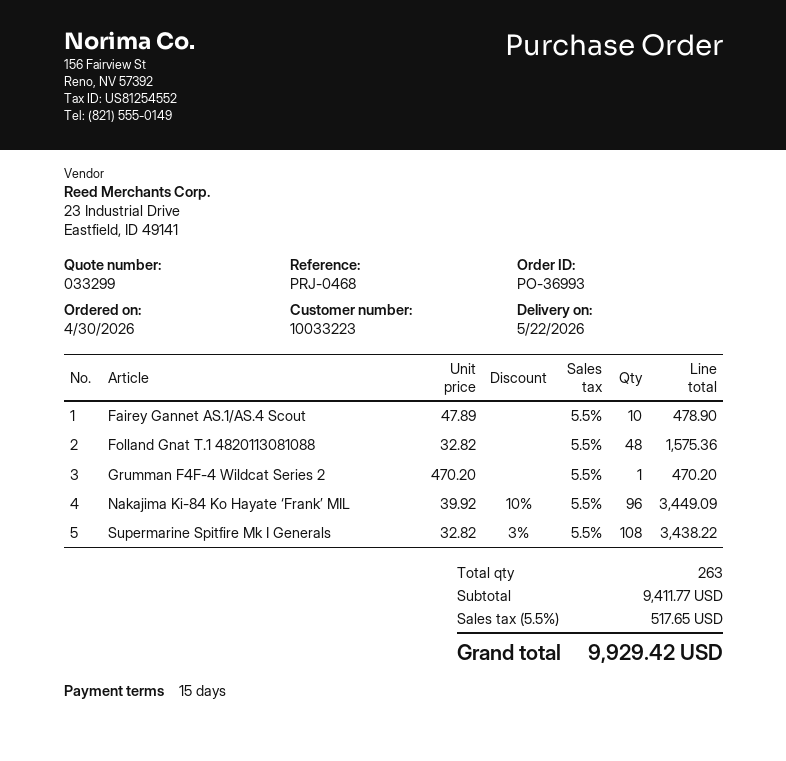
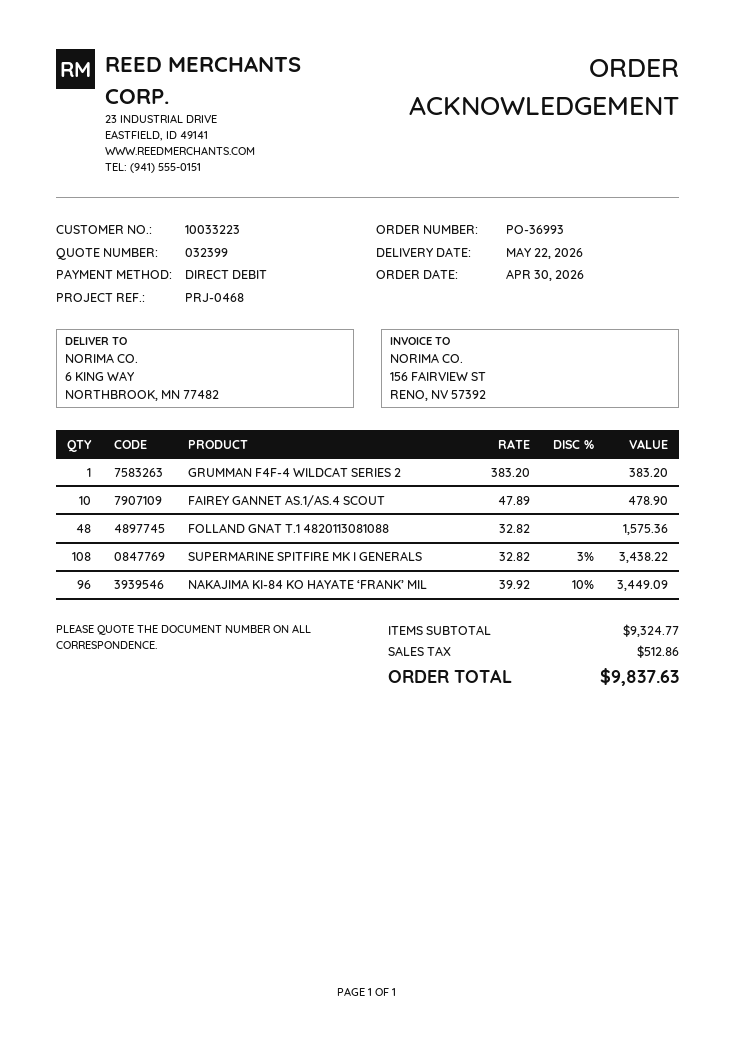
quote number: 033299 -> 032399
Grumman F4F-4 Wildcat Series 2: 1 x 470.20 = 470.20 -> 1 x 383.20 = 383.20
subtotal: 9411.77 -> 9324.77
tax: 517.65 -> 512.86
total: 9929.42 -> 9837.63

